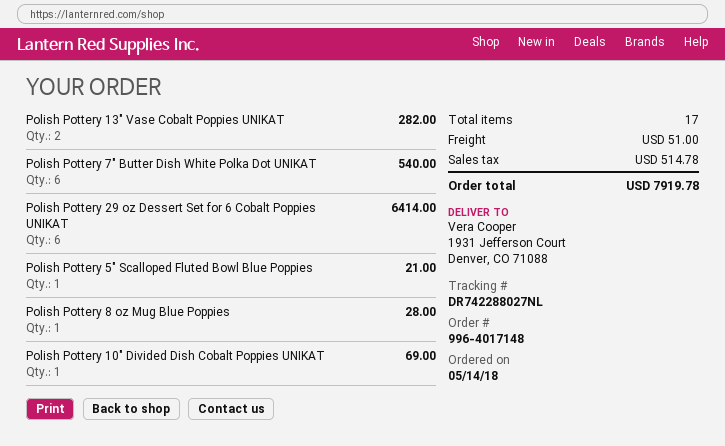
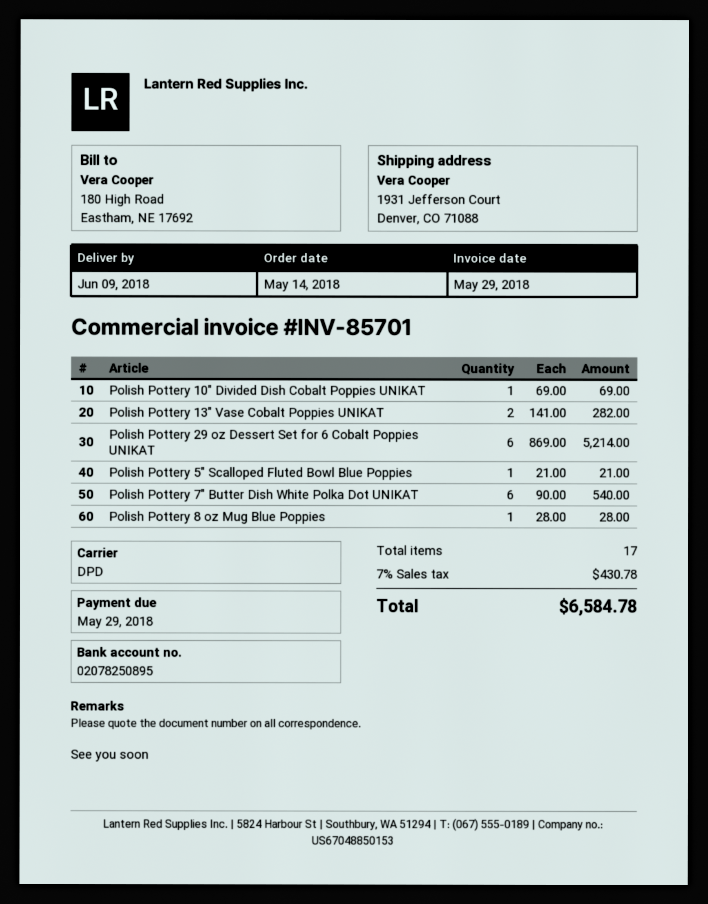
Polish Pottery 29 oz Dessert Set for 6 Cobalt Poppies UNIKAT: 6 for 6414.00 -> 6 for 5214.00
shipping: 51.00 -> none
tax: 514.78 -> 430.78
total: 7919.78 -> 6584.78

